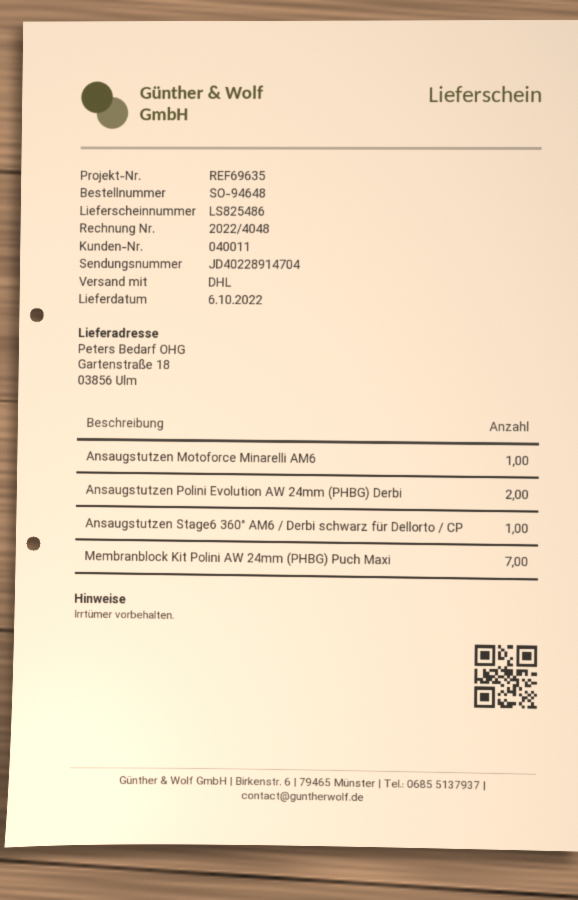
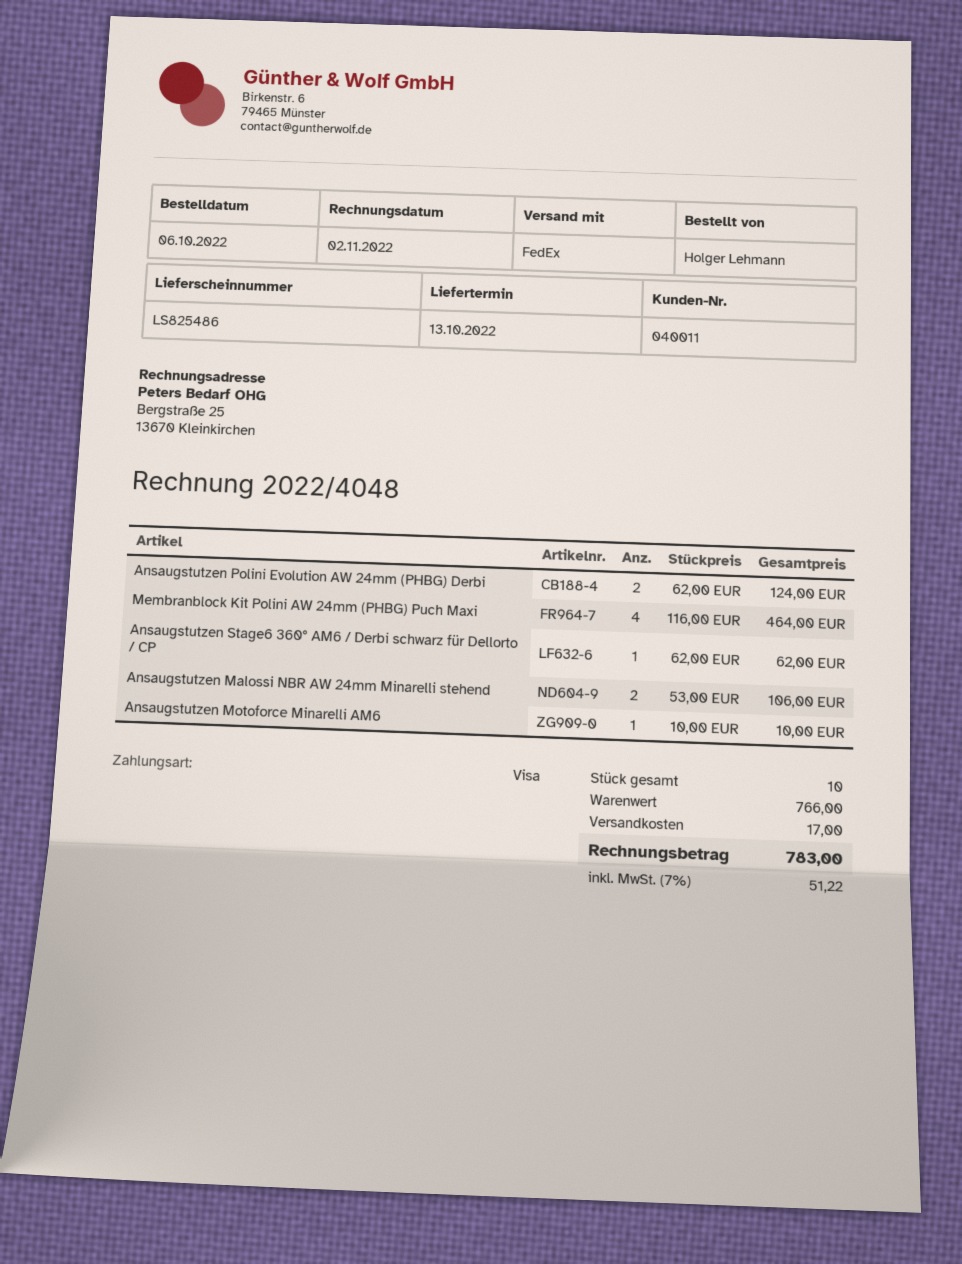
delivery date: 2022-10-06 -> 2022-10-13
shipping method: DHL -> FedEx
Membranblock Kit Polini AW 24mm (PHBG) Puch Maxi: 7 -> 4
Ansaugstutzen Malossi NBR AW 24mm Minarelli stehend: none -> 2

